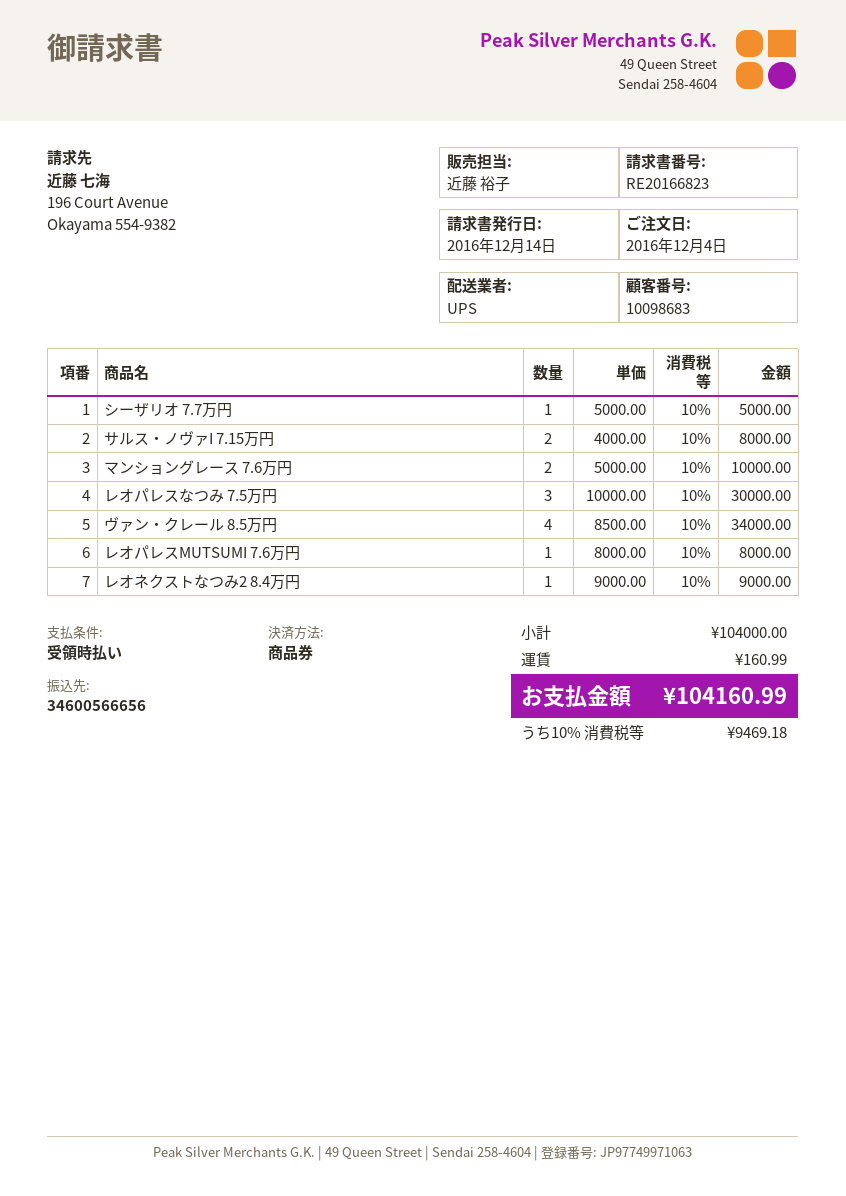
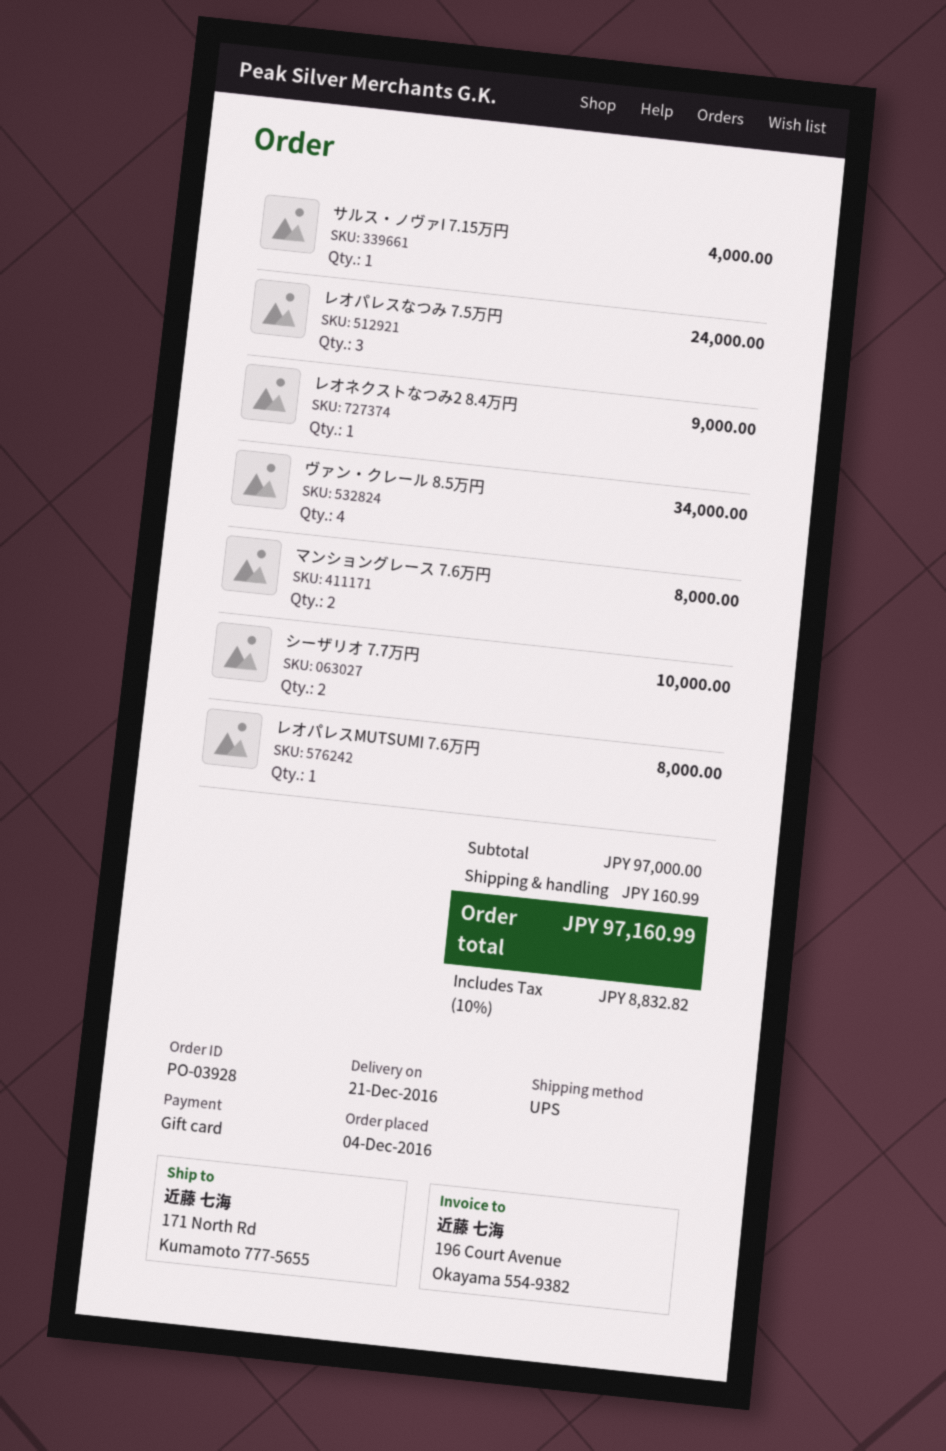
シーザリオ 7.7万円: 1 for 5000.00 -> 2 for 10000.00
サルス・ノヴァI 7.15万円: 2 for 8000.00 -> 1 for 4000.00
マンショングレース 7.6万円: 2 for 10000.00 -> 2 for 8000.00
レオパレスなつみ 7.5万円: 3 for 30000.00 -> 3 for 24000.00
subtotal: 104000.00 -> 97000.00
tax: 10% = 9469.18 -> 10% = 8832.82
total: 104160.99 -> 97160.99

